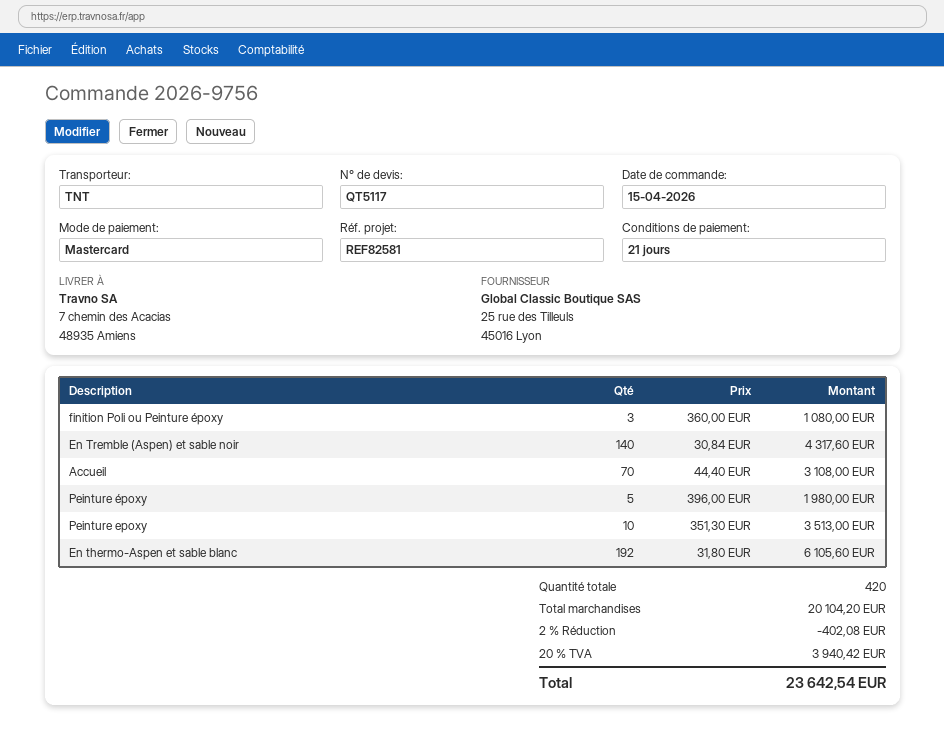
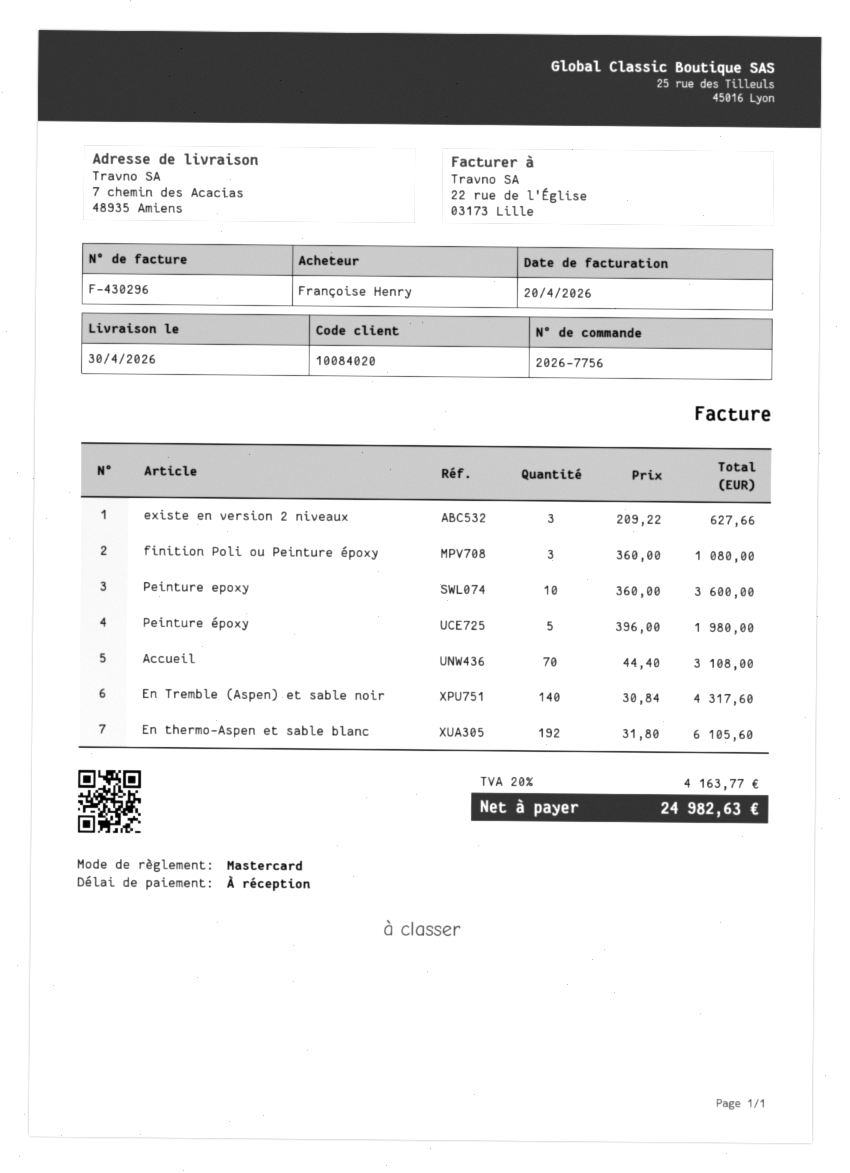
order number: 2026-9756 -> 2026-7756
payment terms: 21 days -> on receipt
Peinture epoxy: 10 x 351.30 = 3513.00 -> 10 x 360.00 = 3600.00
existe en version 2 niveaux: none -> 3 x 209.22 = 627.66
discount: 2% = 402.08 -> none
tax: 20% = 3940.42 -> 20% = 4163.77
total: 23642.54 -> 24982.63

